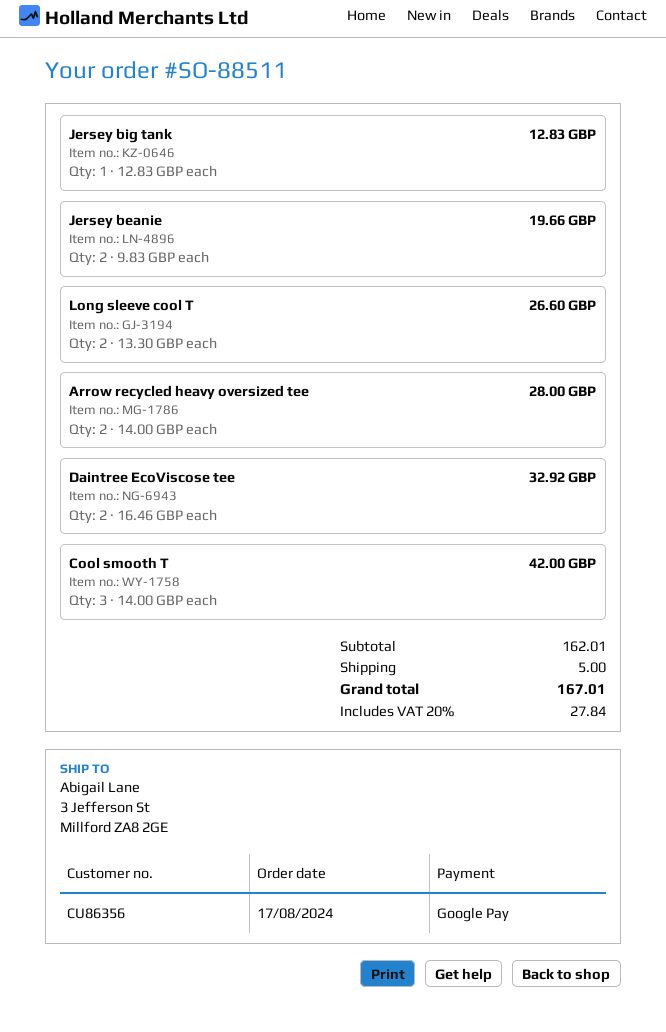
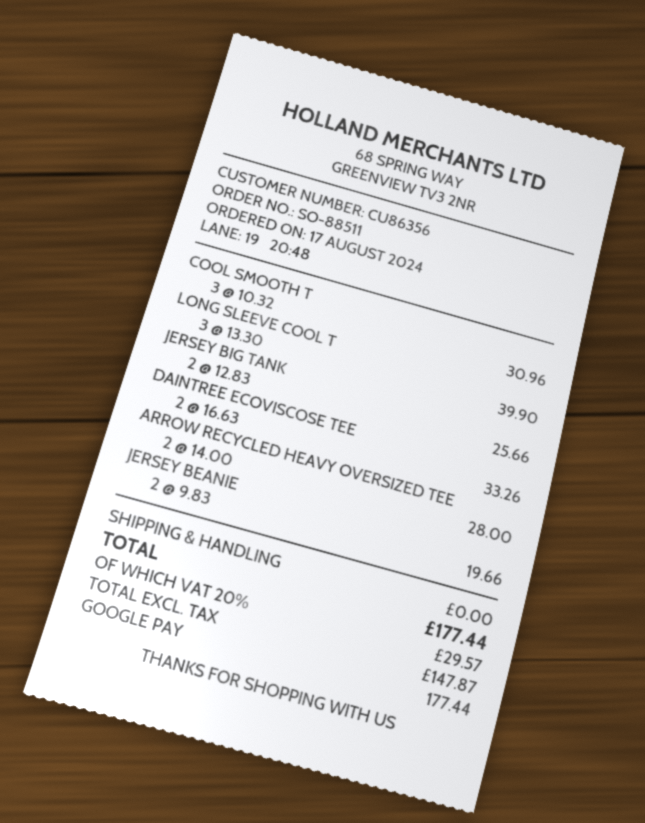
Jersey big tank: 1 x 12.83 = 12.83 -> 2 x 12.83 = 25.66
Long sleeve cool T: 2 x 13.30 = 26.60 -> 3 x 13.30 = 39.90
Daintree EcoViscose tee: 2 x 16.46 = 32.92 -> 2 x 16.63 = 33.26
Cool smooth T: 3 x 14.00 = 42.00 -> 3 x 10.32 = 30.96
shipping: 5.00 -> 0.00
tax: 20% = 27.84 -> 20% = 29.57
total: 167.01 -> 177.44

